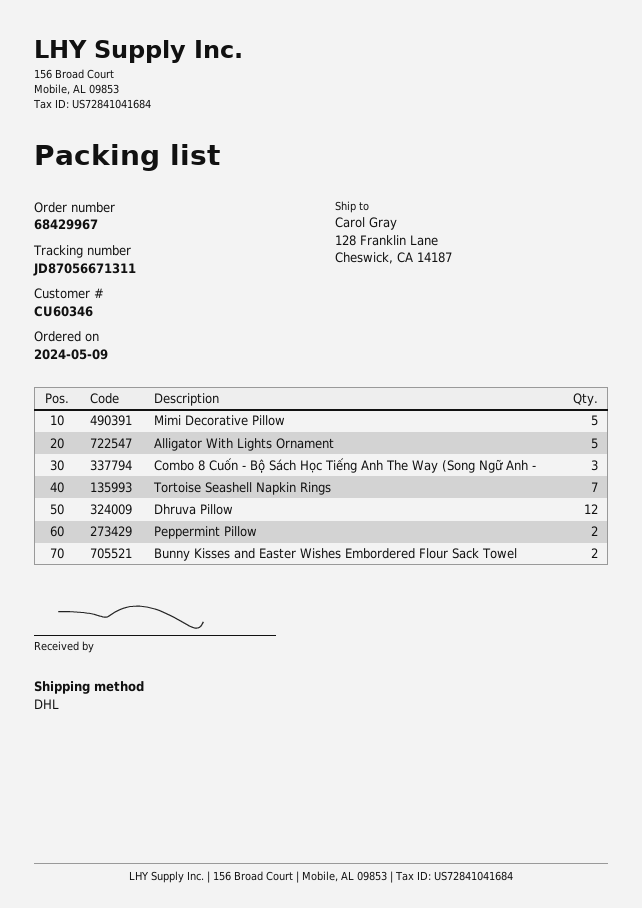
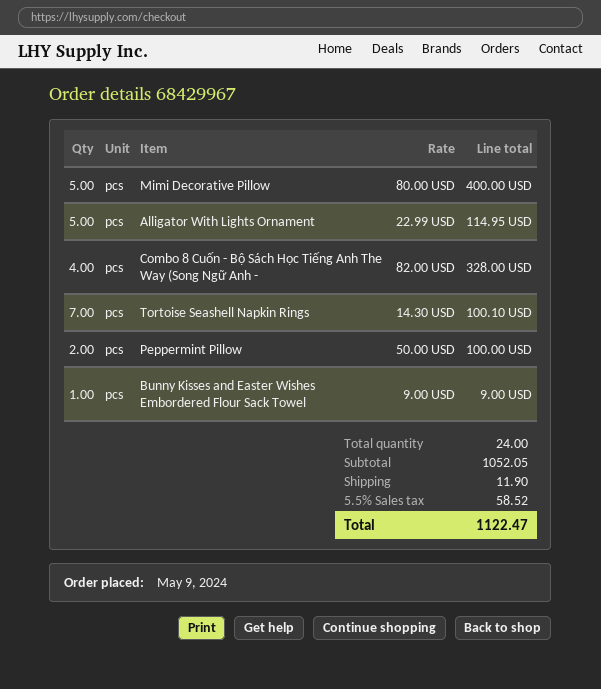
Combo 8 Cuốn - Bộ Sách Học Tiếng Anh The Way (Song Ngữ Anh -: 3 -> 4
Dhruva Pillow: 12 -> none
Bunny Kisses and Easter Wishes Embordered Flour Sack Towel: 2 -> 1

